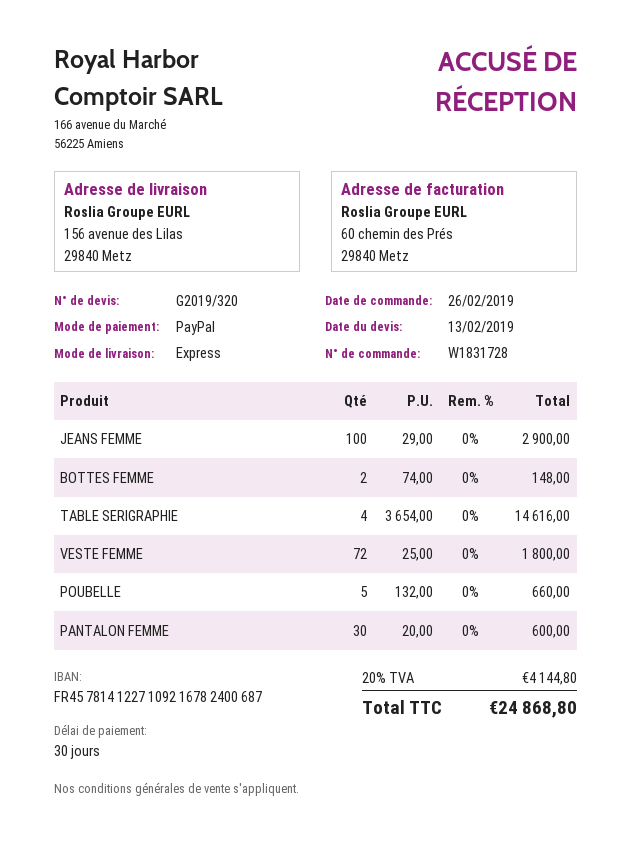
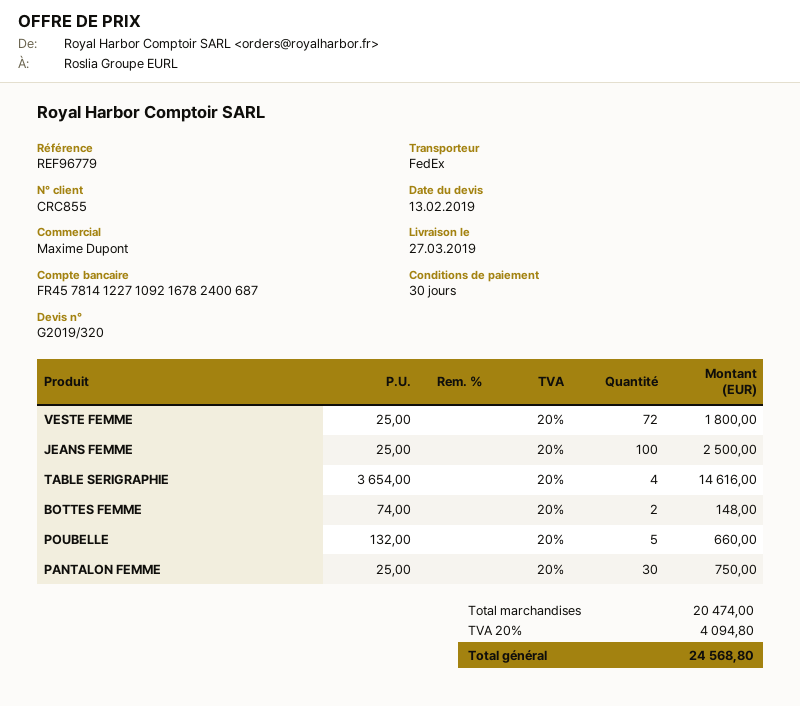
shipping method: express -> FedEx
JEANS FEMME: 100 x 29.00 = 2900.00 -> 100 x 25.00 = 2500.00
PANTALON FEMME: 30 x 20.00 = 600.00 -> 30 x 25.00 = 750.00
tax: 20% = 4144.80 -> 20% = 4094.80
total: 24868.80 -> 24568.80

